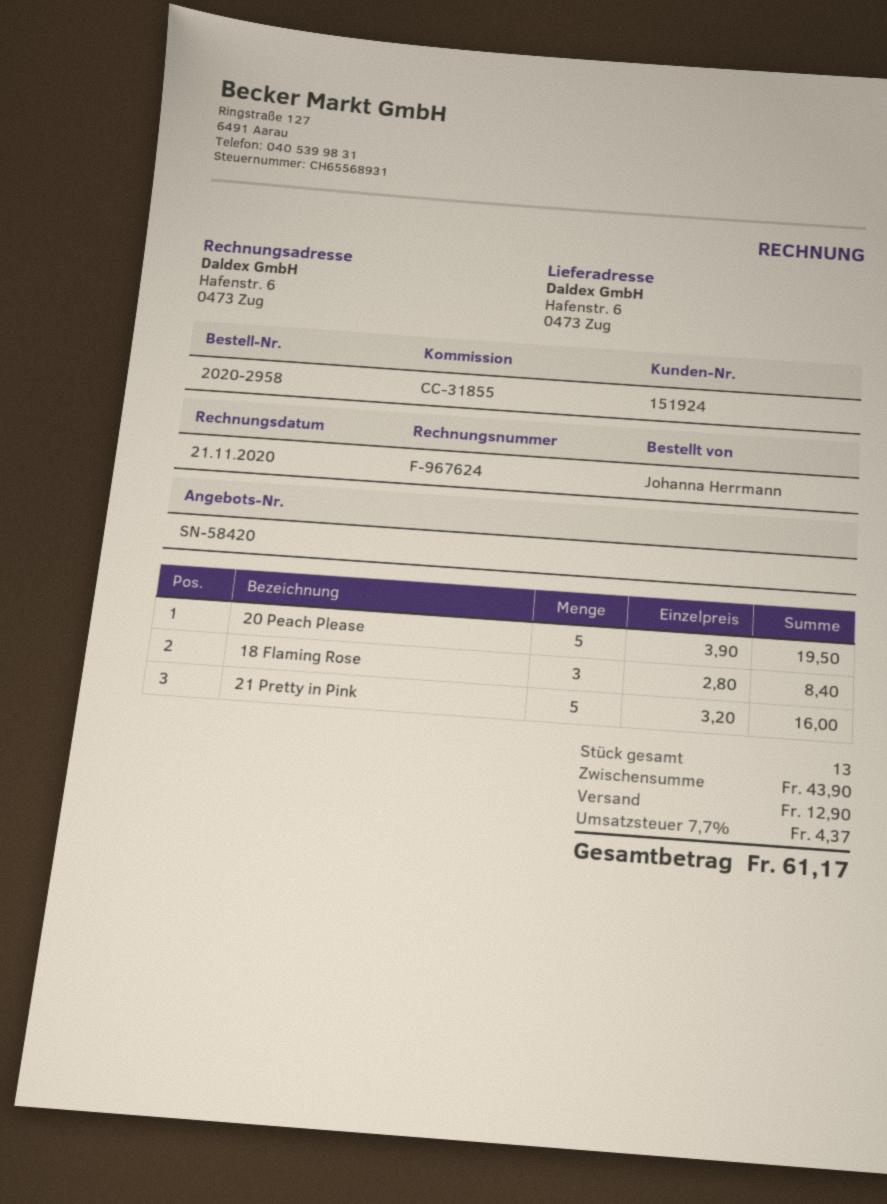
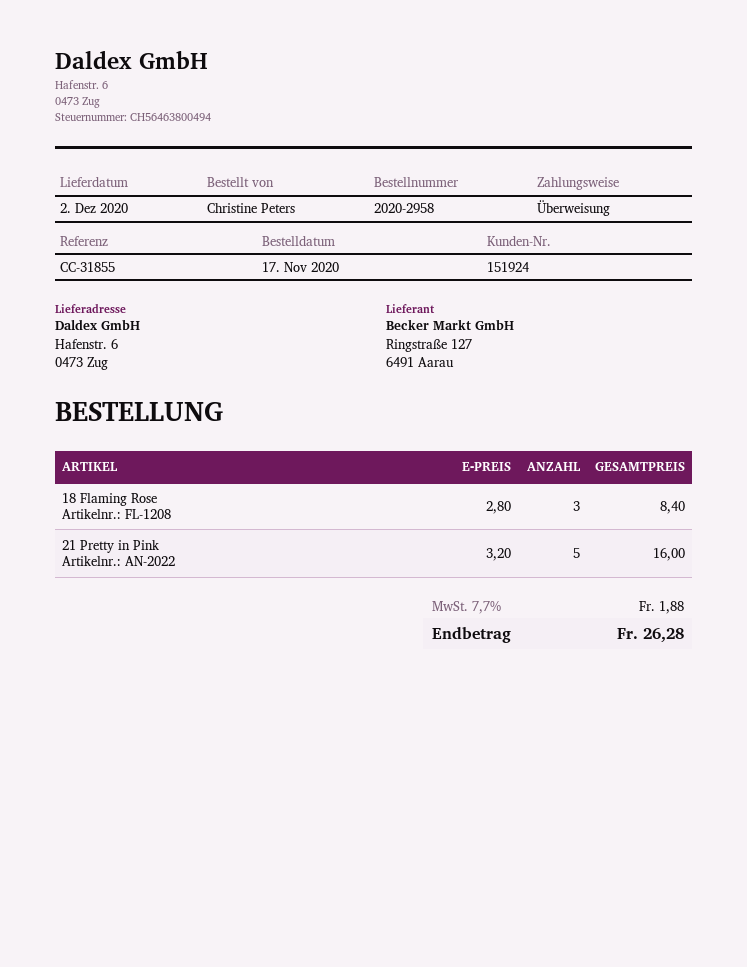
ordered by: Johanna Herrmann -> Christine Peters
20 Peach Please: 5 x 3.90 = 19.50 -> none
shipping: 12.90 -> none
tax: 7.7% = 4.37 -> 7.7% = 1.88
total: 61.17 -> 26.28

